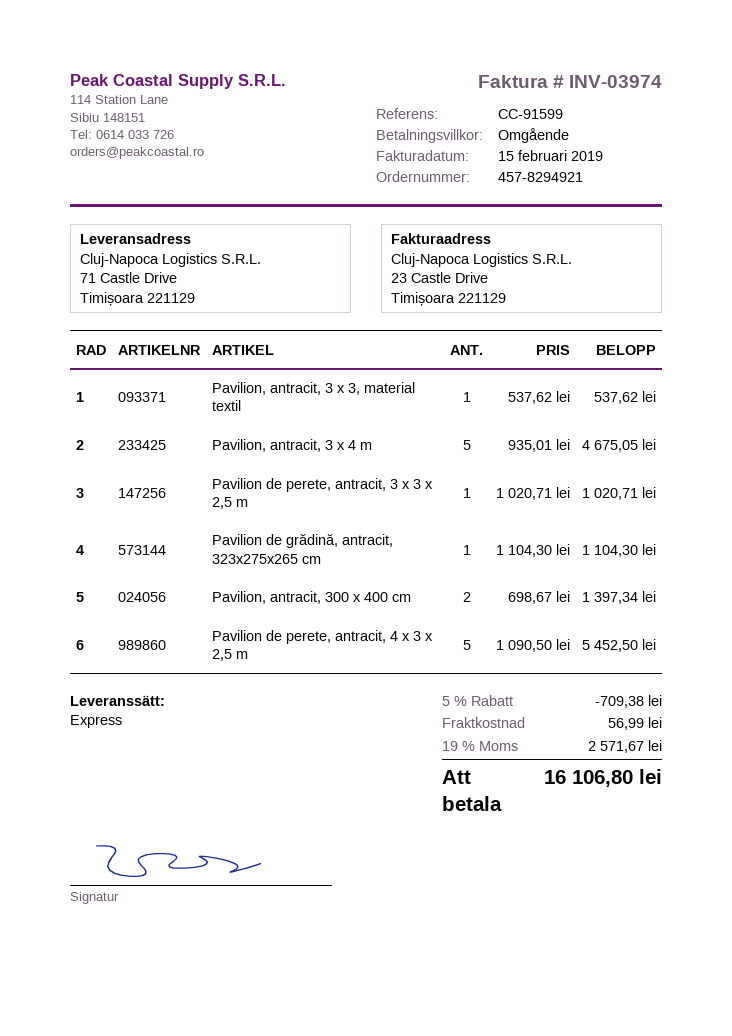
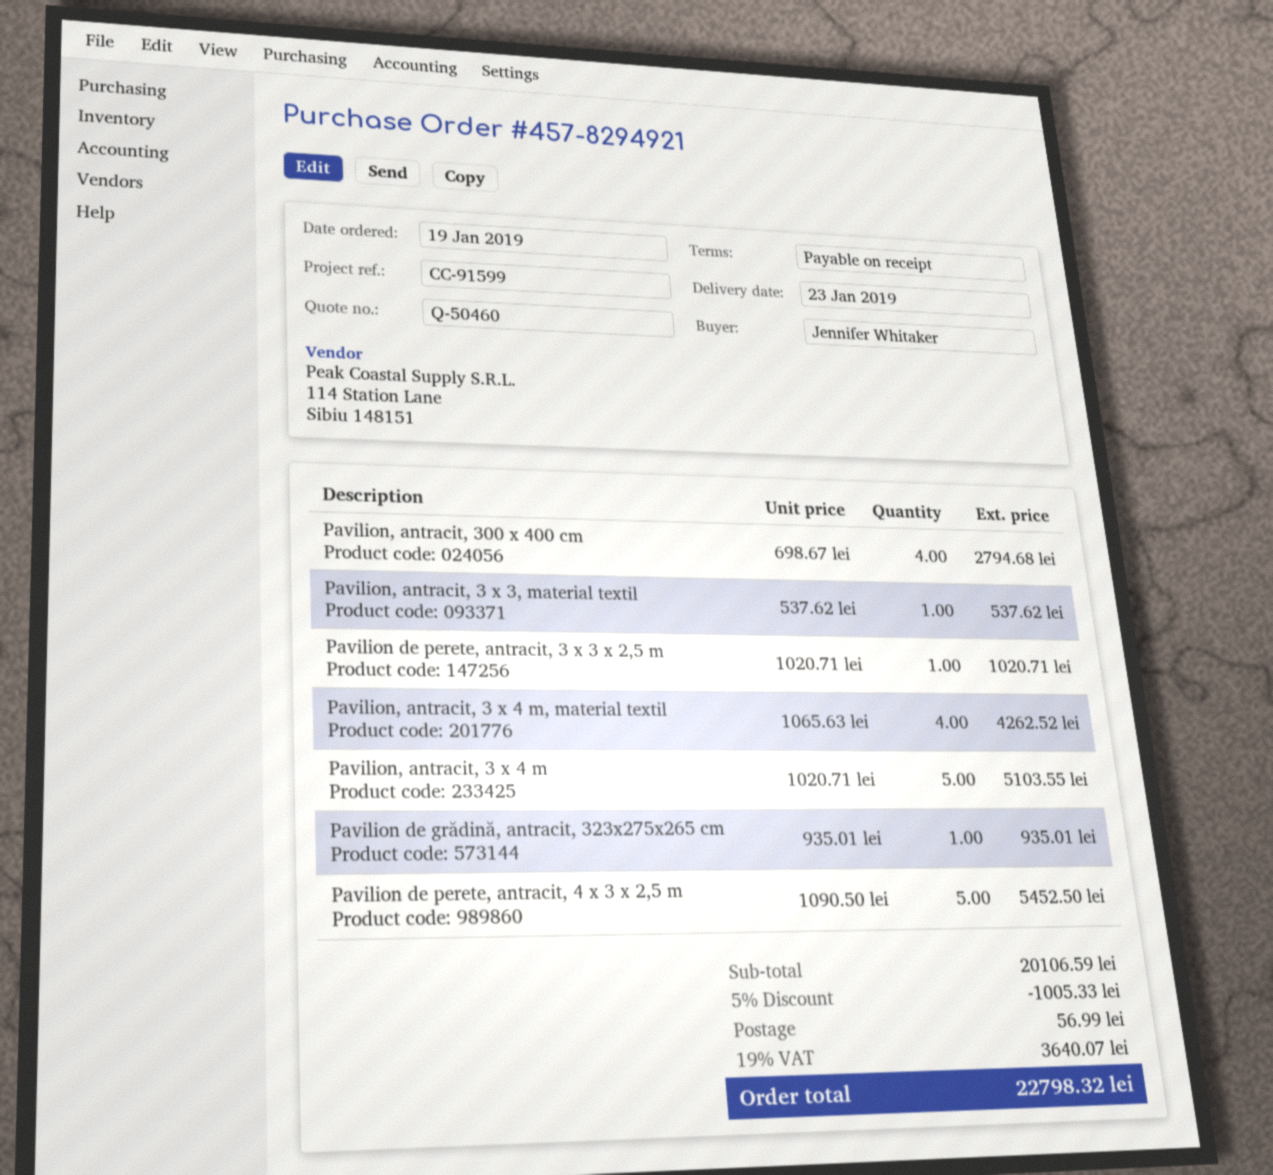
Pavilion, antracit, 3 x 4 m: 5 x 935.01 = 4675.05 -> 5 x 1020.71 = 5103.55
Pavilion de grădină, antracit, 323x275x265 cm: 1 x 1104.30 = 1104.30 -> 1 x 935.01 = 935.01
Pavilion, antracit, 300 x 400 cm: 2 x 698.67 = 1397.34 -> 4 x 698.67 = 2794.68
Pavilion, antracit, 3 x 4 m, material textil: none -> 4 x 1065.63 = 4262.52
discount: 5% = 709.38 -> 5% = 1005.33
tax: 19% = 2571.67 -> 19% = 3640.07
total: 16106.80 -> 22798.32

